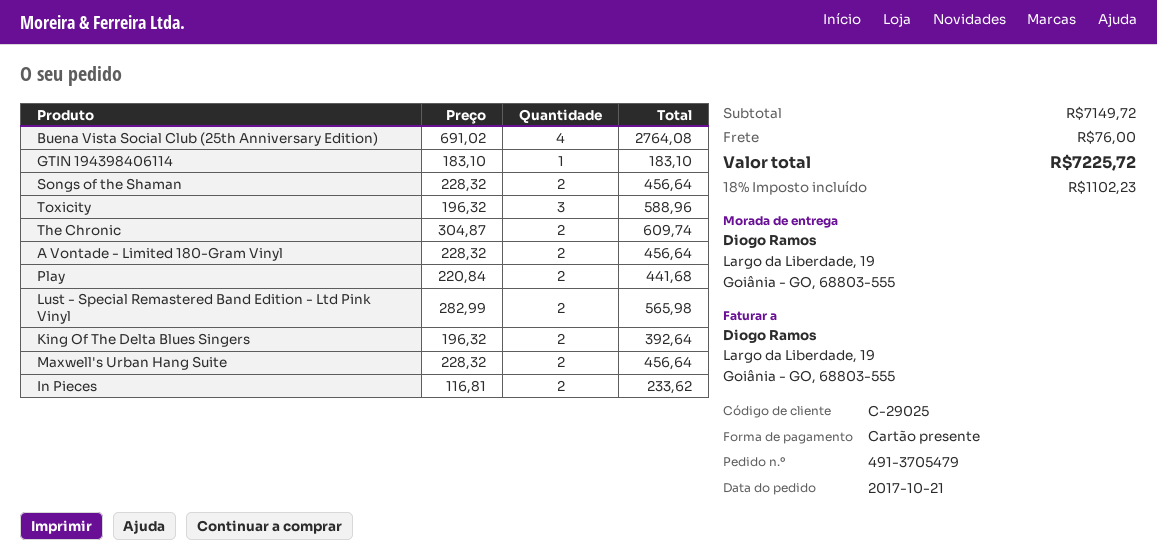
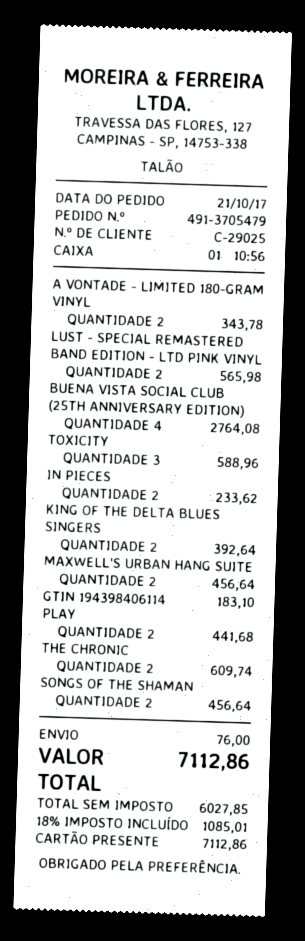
A Vontade - Limited 180-Gram Vinyl: 2 for 456.64 -> 2 for 343.78
tax: 18% = 1102.23 -> 18% = 1085.01
total: 7225.72 -> 7112.86

